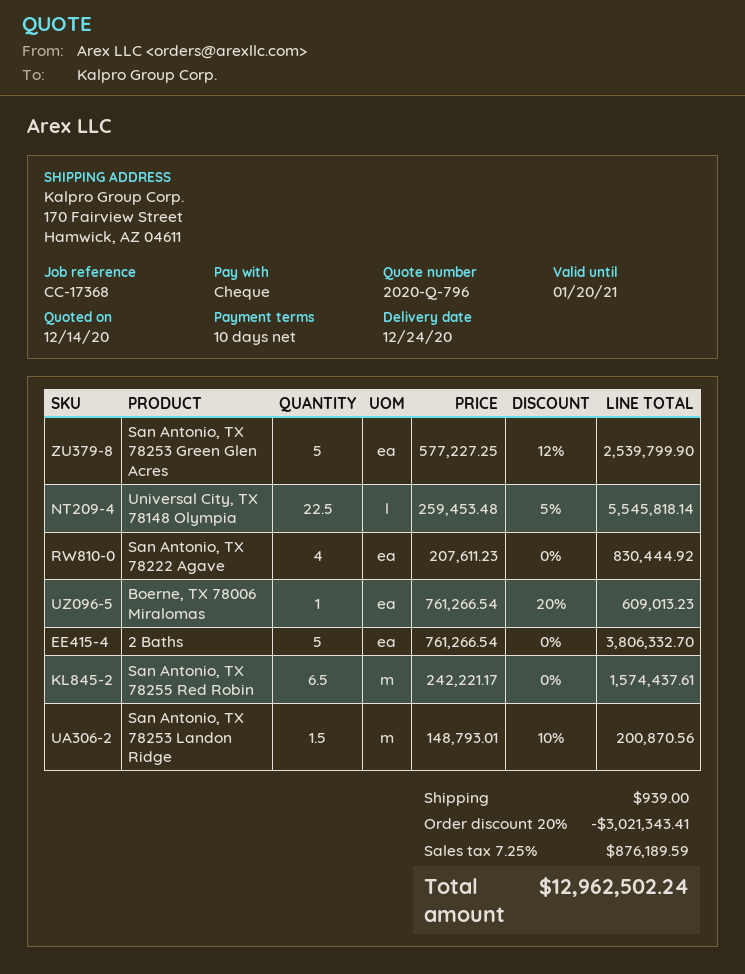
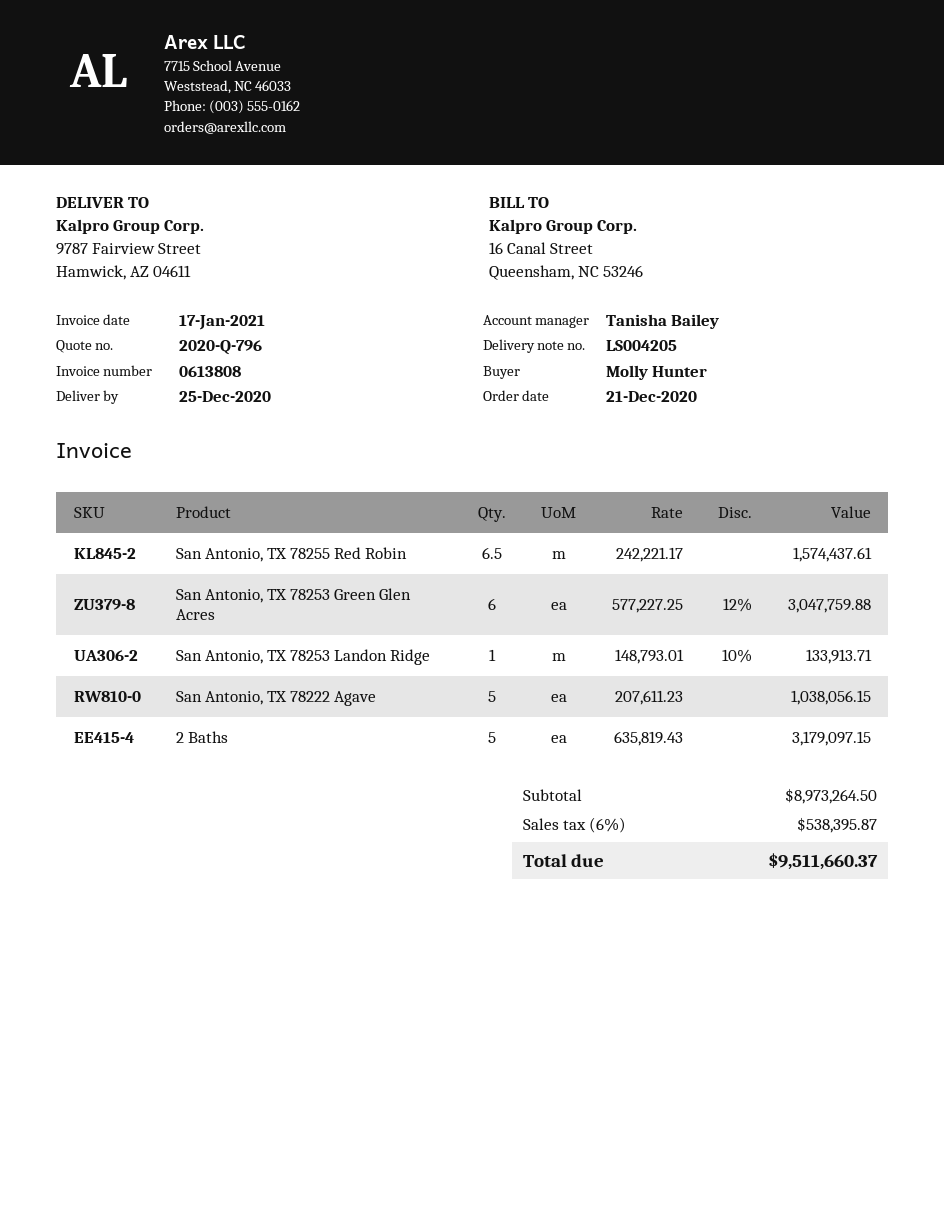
delivery date: 2020-12-24 -> 2020-12-25
ship to: 170 Fairview Street, Hamwick, AZ 04611 -> 9787 Fairview Street, Hamwick, AZ 04611
San Antonio, TX 78253 Green Glen Acres: 5 x 577227.25 - 12% = 2539799.90 -> 6 x 577227.25 - 12% = 3047759.88
Universal City, TX 78148 Olympia: 22.5 x 259453.48 - 5% = 5545818.14 -> none
San Antonio, TX 78222 Agave: 4 x 207611.23 = 830444.92 -> 5 x 207611.23 = 1038056.15
Boerne, TX 78006 Miralomas: 1 x 761266.54 - 20% = 609013.23 -> none
2 Baths: 5 x 761266.54 = 3806332.70 -> 5 x 635819.43 = 3179097.15
San Antonio, TX 78253 Landon Ridge: 1.5 x 148793.01 - 10% = 200870.56 -> 1 x 148793.01 - 10% = 133913.71
discount: 20% = 3021343.41 -> none
shipping: 939.00 -> none
tax: 7.25% = 876189.59 -> 6% = 538395.87
total: 12962502.24 -> 9511660.37

